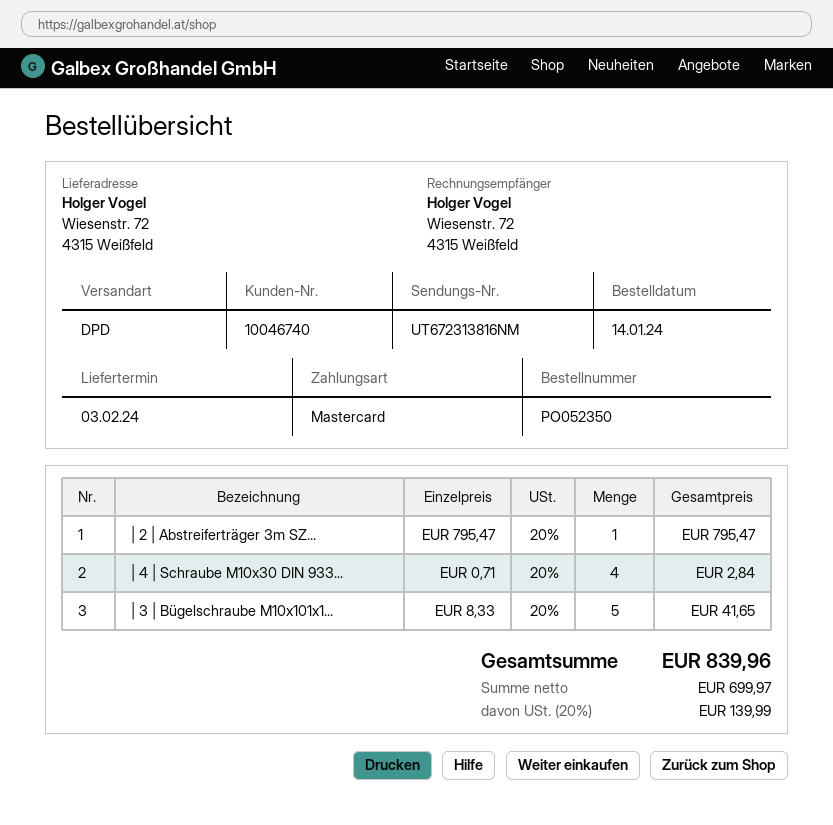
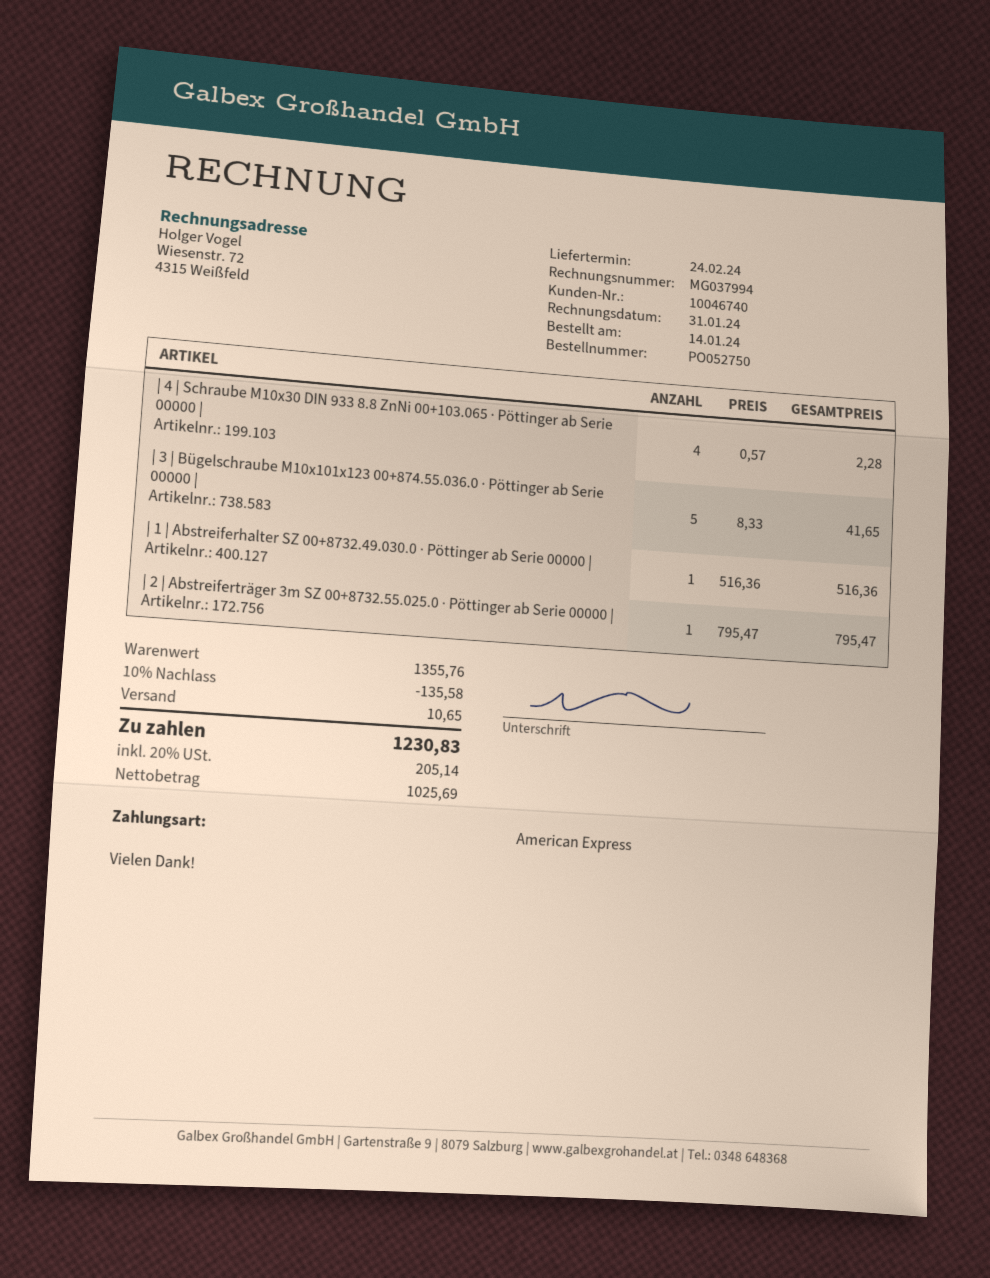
order number: PO052350 -> PO052750
delivery date: 2024-02-03 -> 2024-02-24
payment method: Mastercard -> American Express
| 4 | Schraube M10x30 DIN 933...: 4 x 0.71 = 2.84 -> 4 x 0.57 = 2.28
| 1 | Abstreiferhalter SZ 00+8732.49.030.0 · Pöttinger ab Serie 00000 |: none -> 1 x 516.36 = 516.36
discount: none -> 10% = 135.58
shipping: none -> 10.65
net: 699.97 -> 1025.69
tax: 20% = 139.99 -> 20% = 205.14
total: 839.96 -> 1230.83

